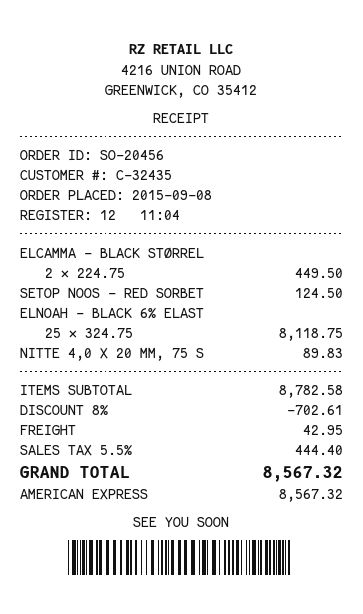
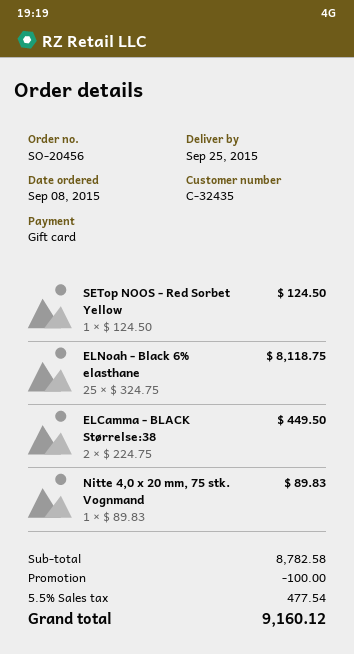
payment method: American Express -> gift card
discount: 702.61 -> 100.00
shipping: 42.95 -> none
tax: 5.5% = 444.40 -> 5.5% = 477.54
total: 8567.32 -> 9160.12

